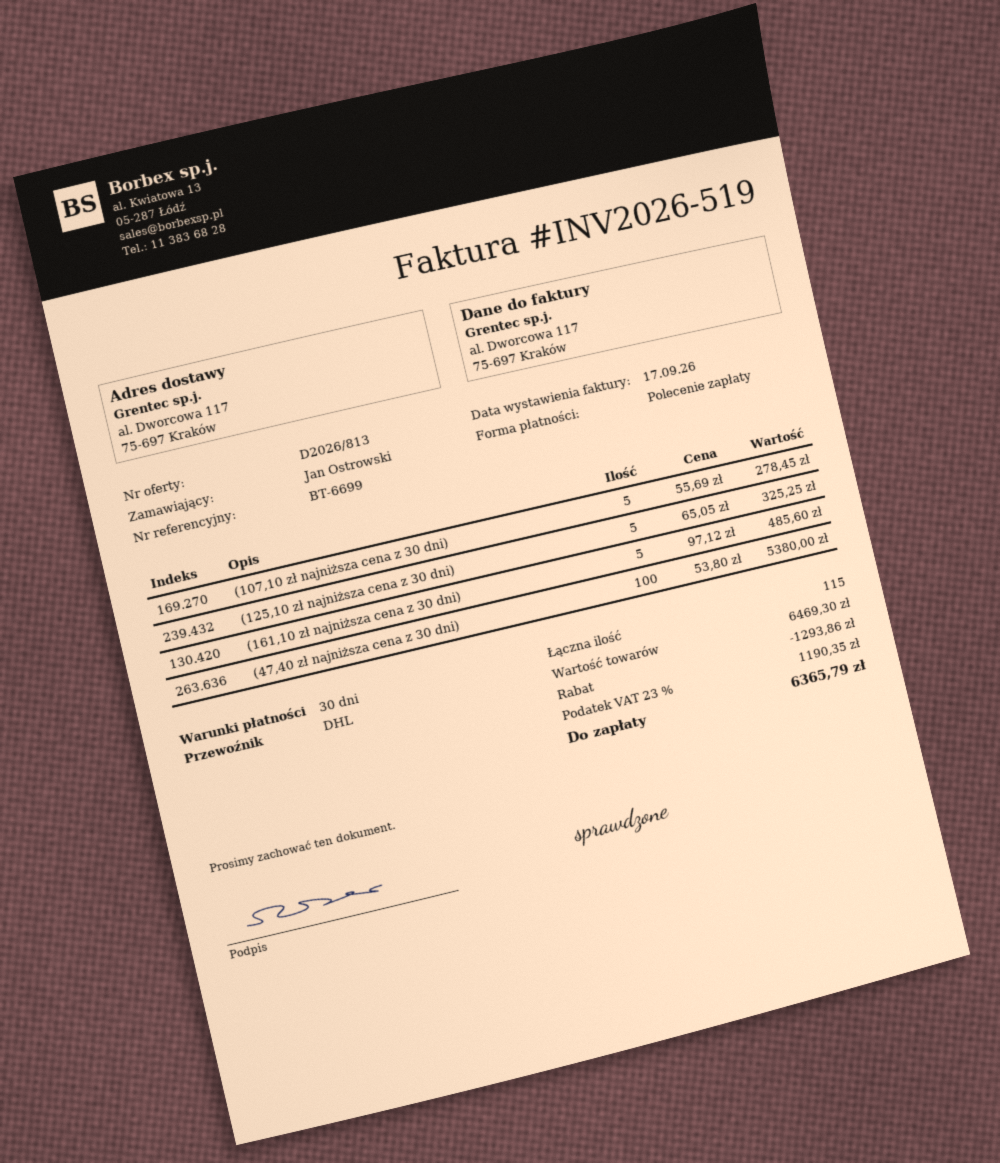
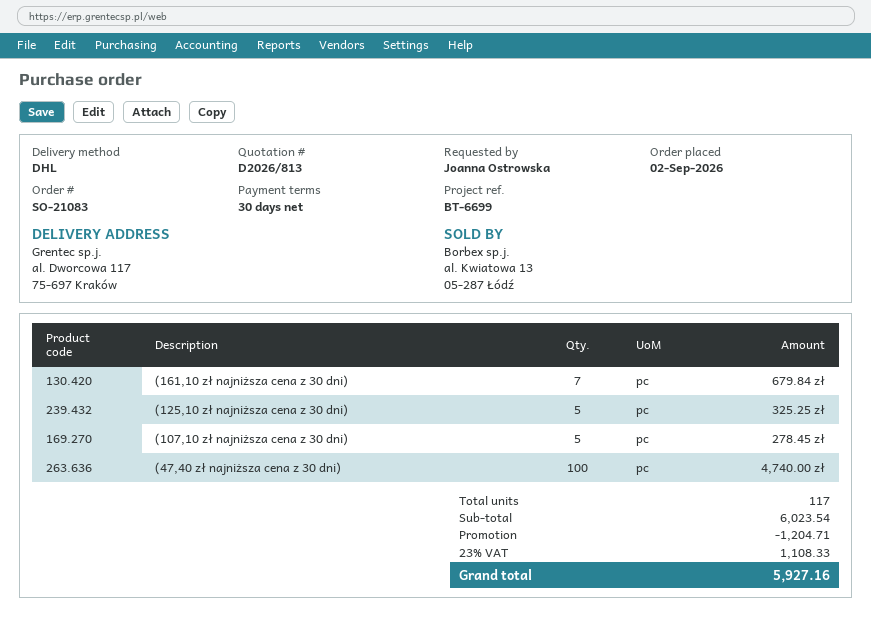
ordered by: Jan Ostrowski -> Joanna Ostrowska
(161,10 zł najniższa cena z 30 dni): 5 for 485.60 -> 7 for 679.84
(47,40 zł najniższa cena z 30 dni): 100 for 5380.00 -> 100 for 4740.00
total quantity: 115 -> 117
subtotal: 6469.30 -> 6023.54
discount: 1293.86 -> 1204.71
tax: 23% = 1190.35 -> 23% = 1108.33
total: 6365.79 -> 5927.16

